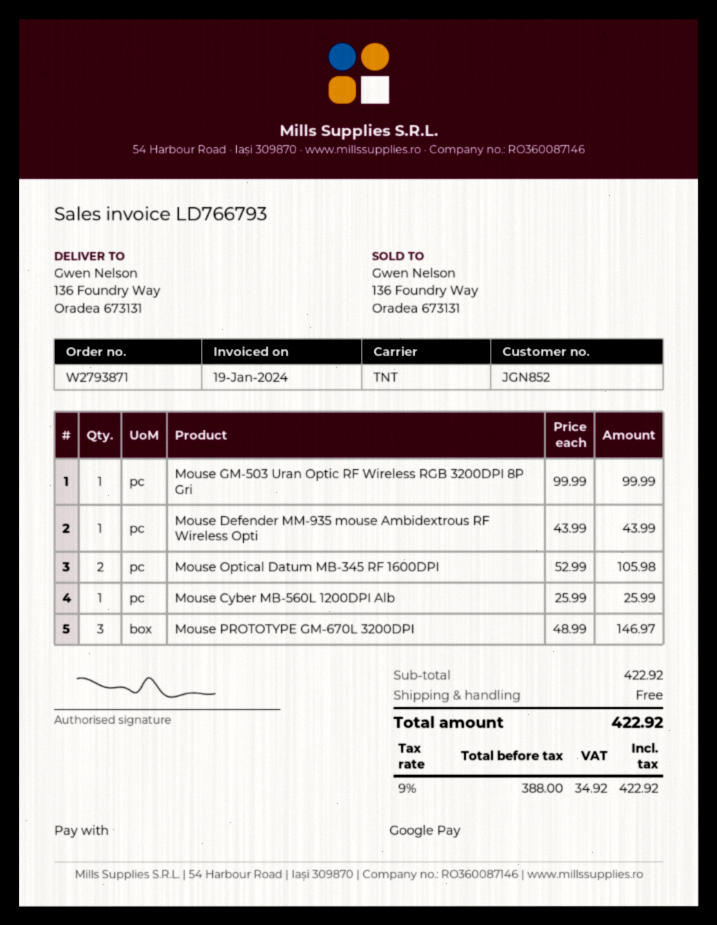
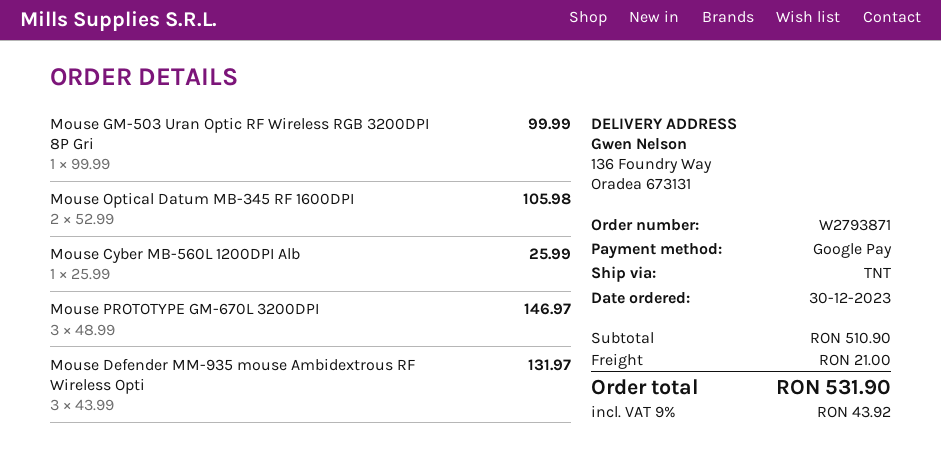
Mouse Defender MM-935 mouse Ambidextrous RF Wireless Opti: 1 x 43.99 = 43.99 -> 3 x 43.99 = 131.97
subtotal: 422.92 -> 510.90
shipping: 0.00 -> 21.00
tax: 9% = 34.92 -> 9% = 43.92
total: 422.92 -> 531.90

